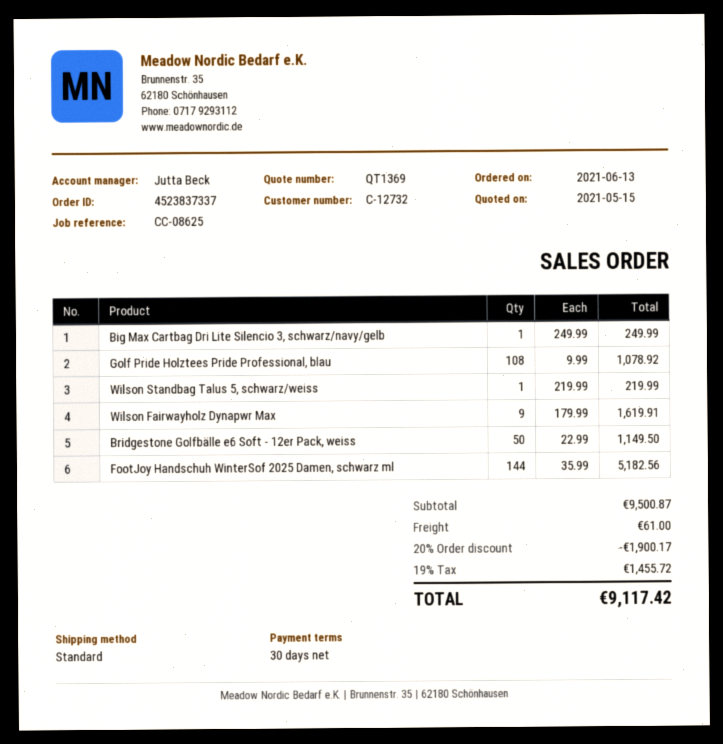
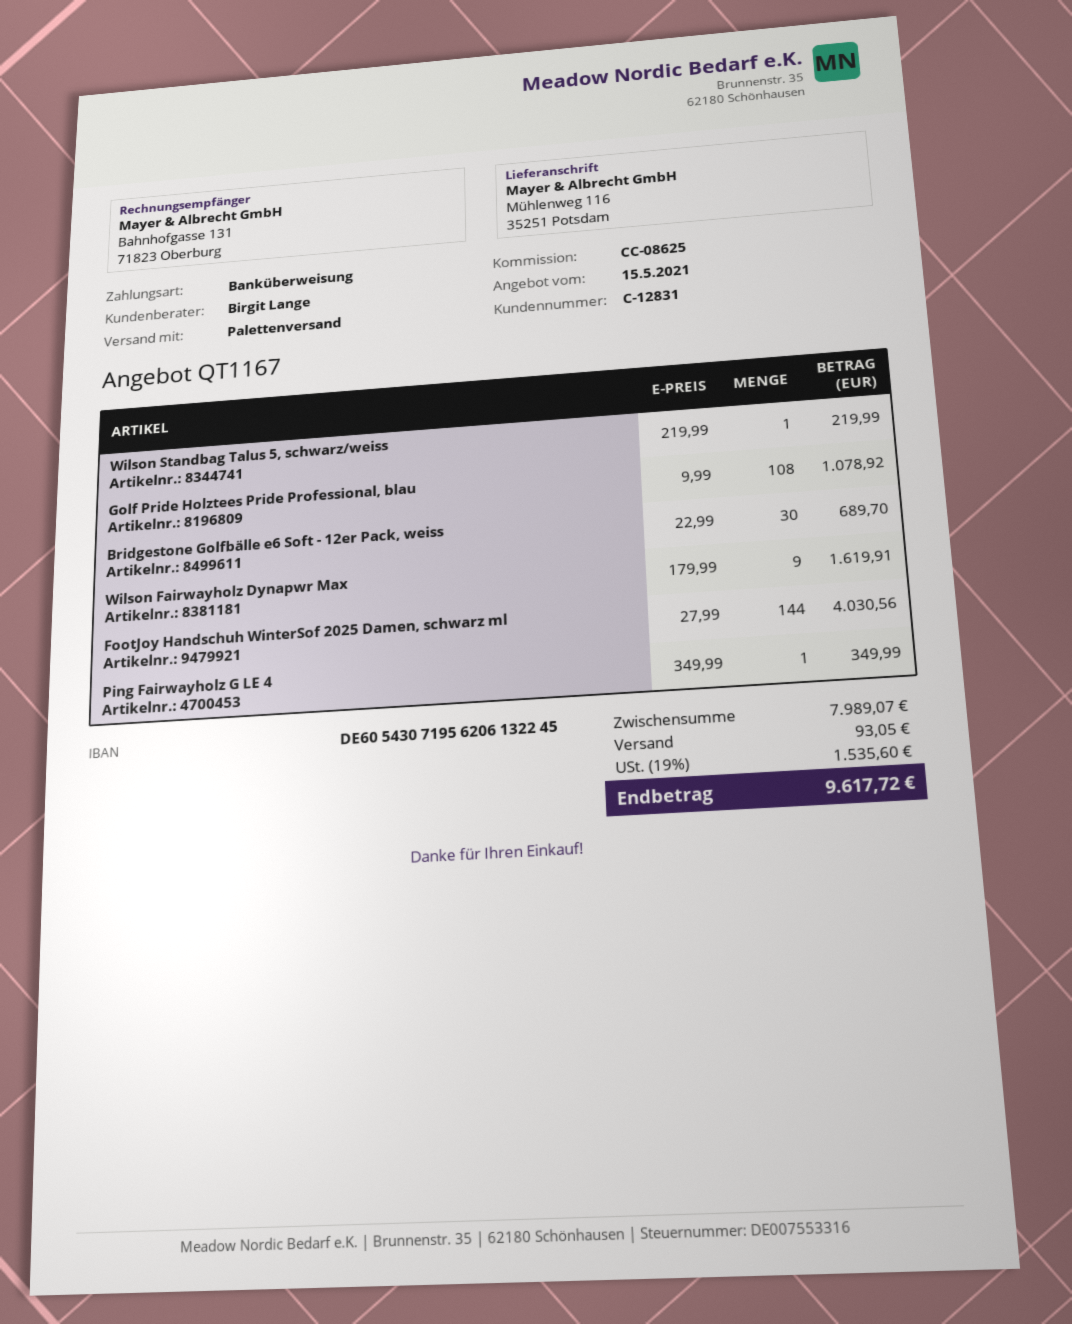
quote number: QT1369 -> QT1167
customer number: C-12732 -> C-12831
sales rep: Jutta Beck -> Birgit Lange
shipping method: standard -> pallet freight
Big Max Cartbag Dri Lite Silencio 3, schwarz/navy/gelb: 1 x 249.99 = 249.99 -> none
Bridgestone Golfbälle e6 Soft - 12er Pack, weiss: 50 x 22.99 = 1149.50 -> 30 x 22.99 = 689.70
FootJoy Handschuh WinterSof 2025 Damen, schwarz ml: 144 x 35.99 = 5182.56 -> 144 x 27.99 = 4030.56
Ping Fairwayholz G LE 4: none -> 1 x 349.99 = 349.99
subtotal: 9500.87 -> 7989.07
discount: 20% = 1900.17 -> none
shipping: 61.00 -> 93.05
tax: 19% = 1455.72 -> 19% = 1535.60
total: 9117.42 -> 9617.72

